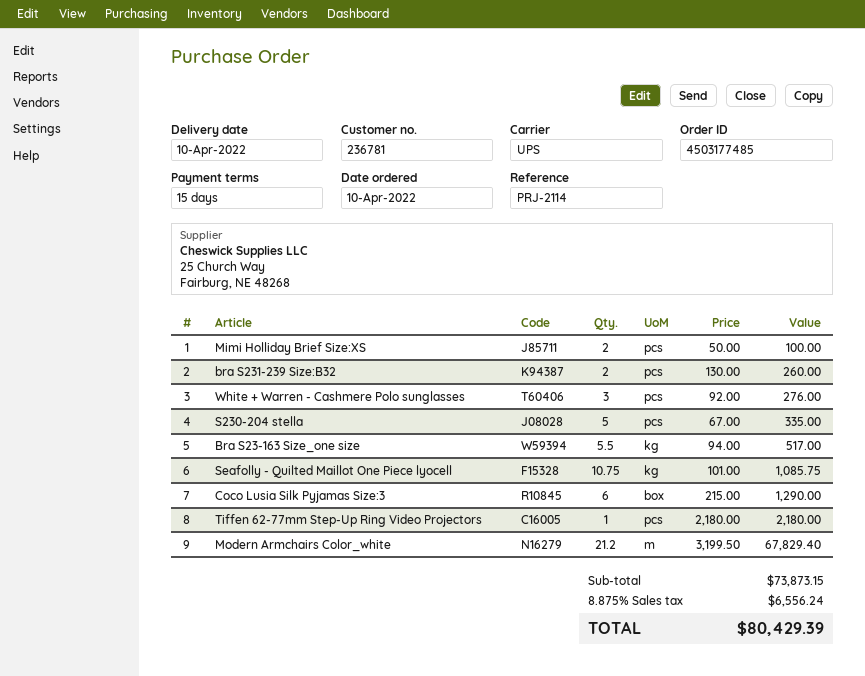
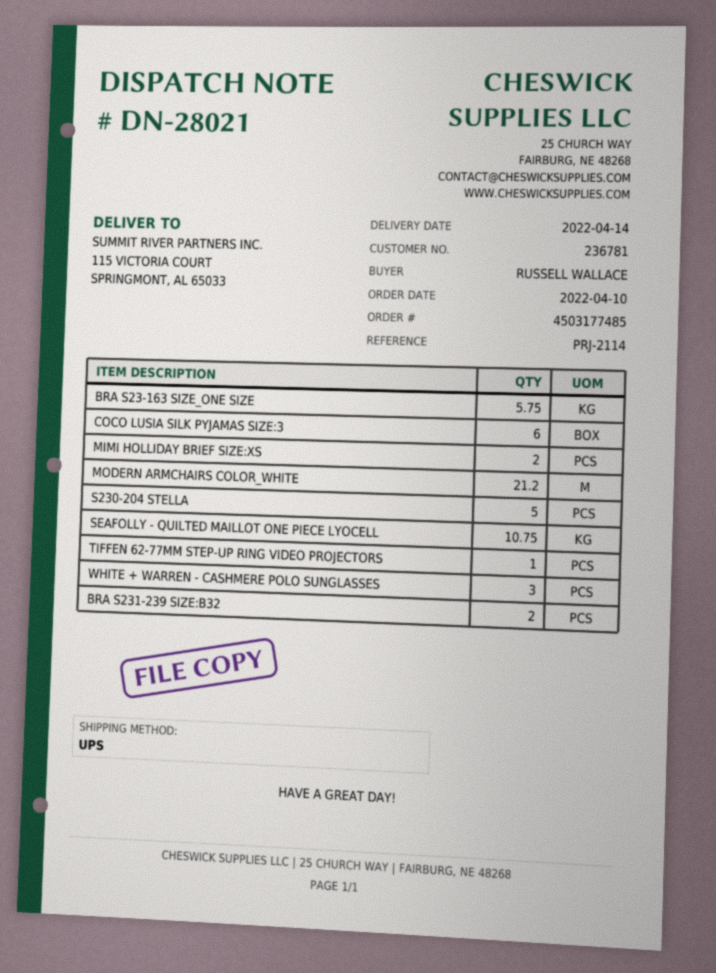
delivery date: 2022-04-10 -> 2022-04-14
Bra S23-163 Size_one size: 5.5 -> 5.75

